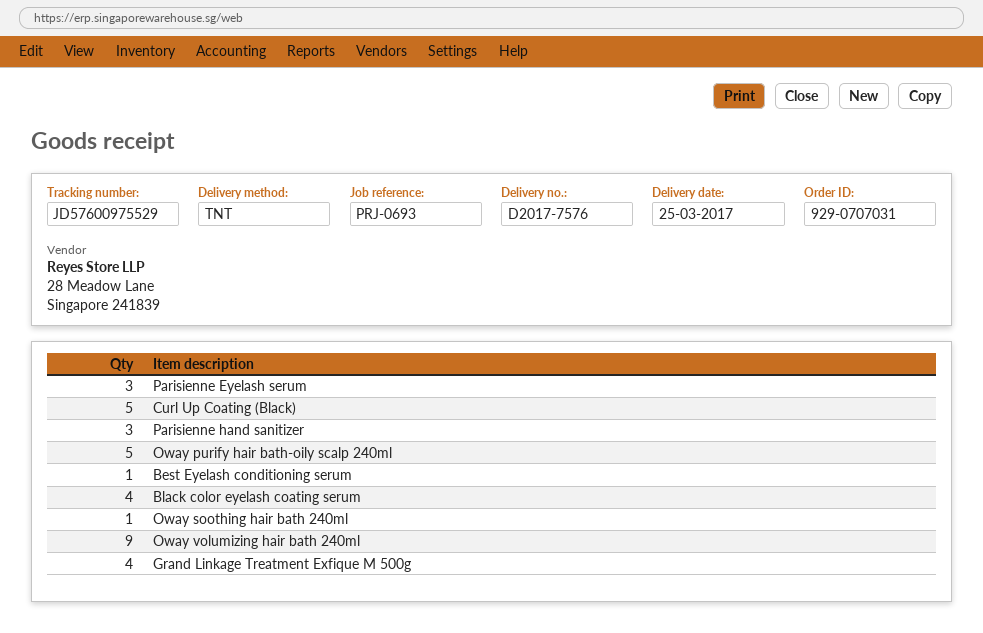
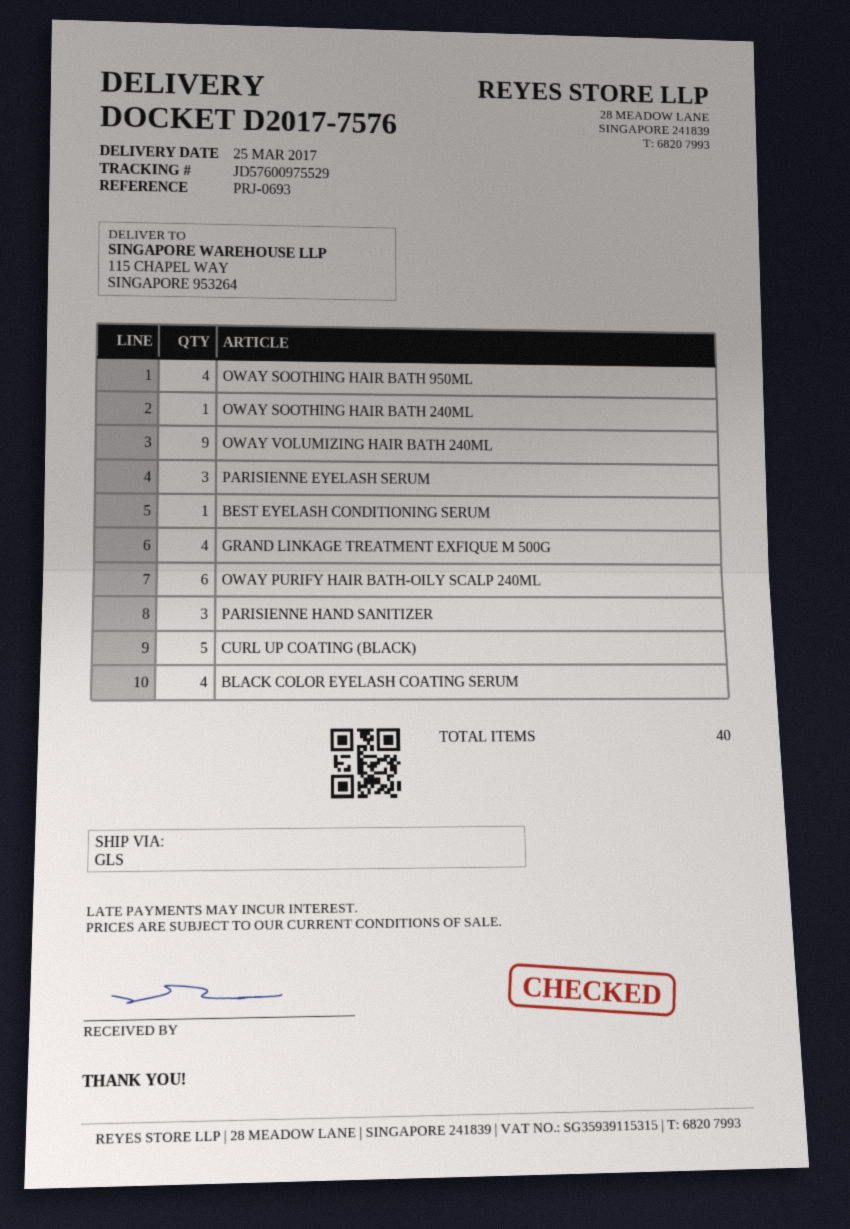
shipping method: TNT -> GLS
Oway purify hair bath-oily scalp 240ml: 5 -> 6
OWAY SOOTHING HAIR BATH 950ML: none -> 4

